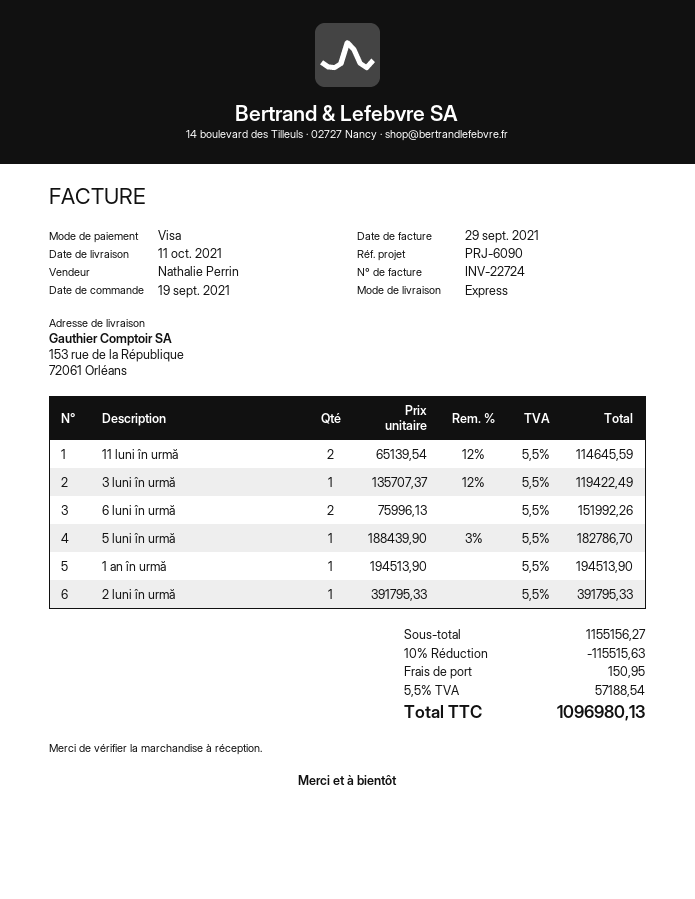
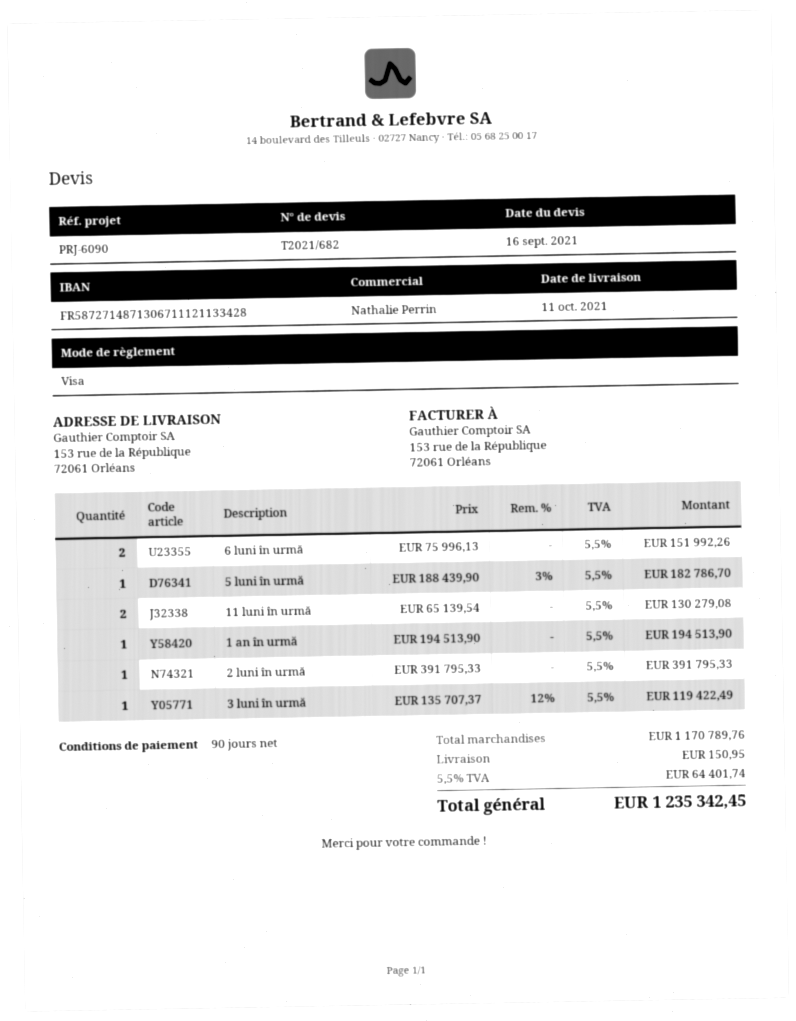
11 luni în urmă: 2 x 65139.54 - 12% = 114645.59 -> 2 x 65139.54 = 130279.08
subtotal: 1155156.27 -> 1170789.76
discount: 10% = 115515.63 -> none
tax: 5.5% = 57188.54 -> 5.5% = 64401.74
total: 1096980.13 -> 1235342.45

